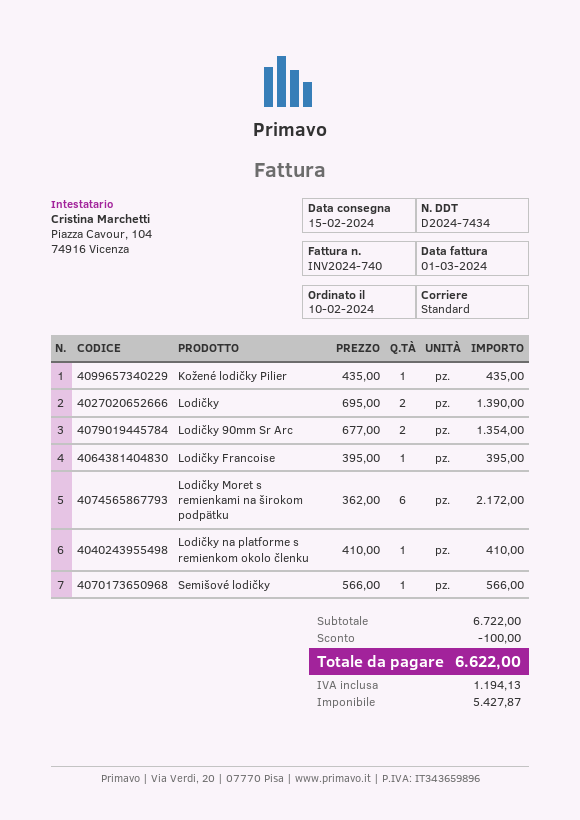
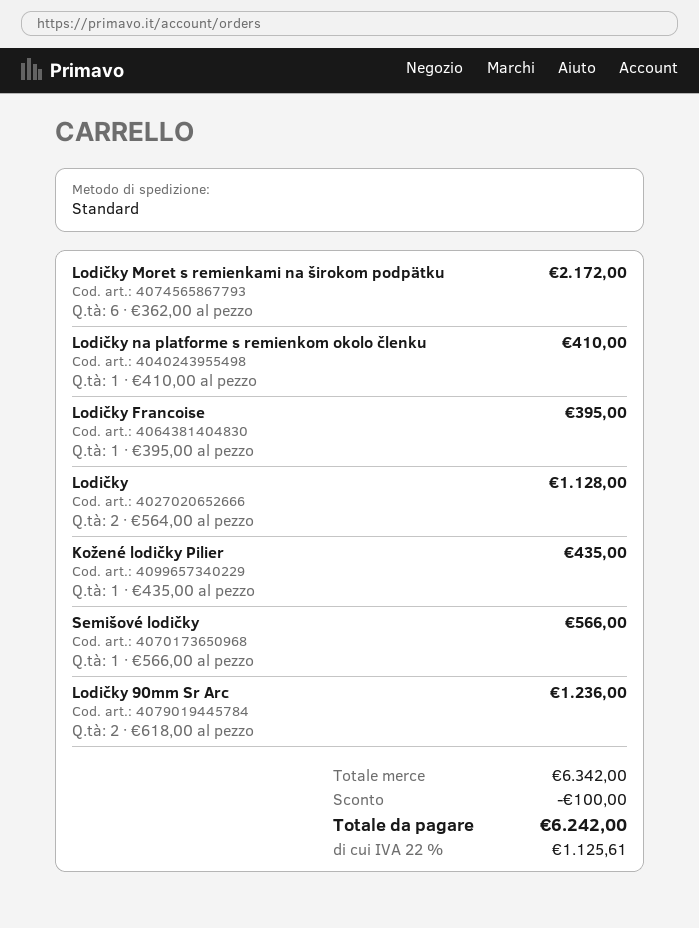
Lodičky: 2 x 695.00 = 1390.00 -> 2 x 564.00 = 1128.00
Lodičky 90mm Sr Arc: 2 x 677.00 = 1354.00 -> 2 x 618.00 = 1236.00
subtotal: 6722.00 -> 6342.00
tax: 1194.13 -> 1125.61
total: 6622.00 -> 6242.00

